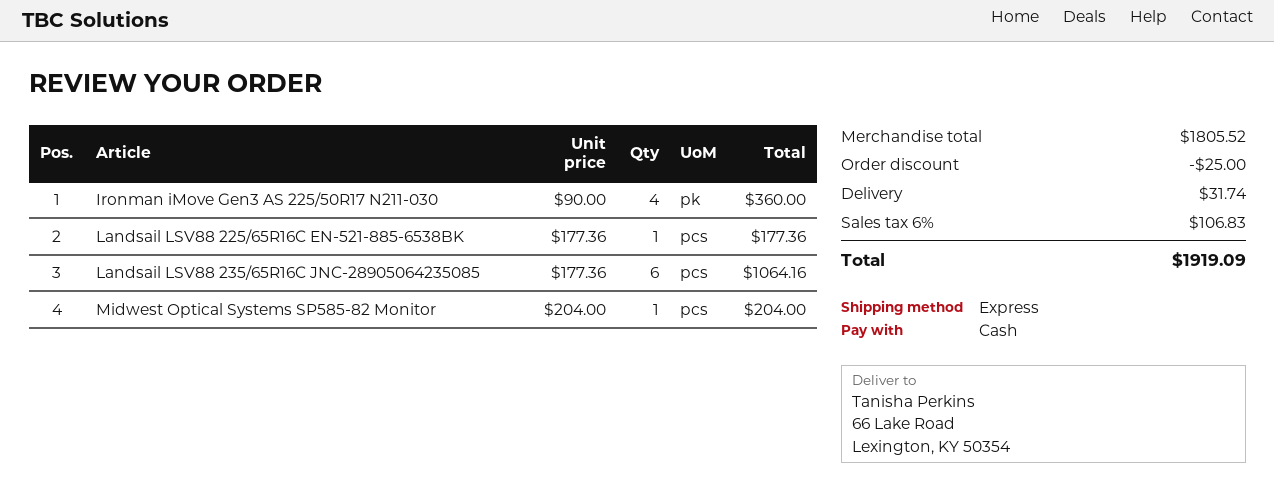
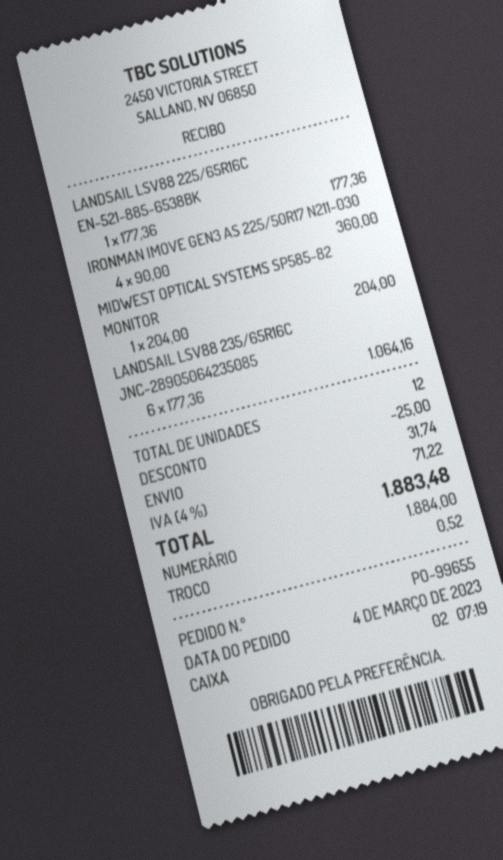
tax: 6% = 106.83 -> 4% = 71.22
total: 1919.09 -> 1883.48

